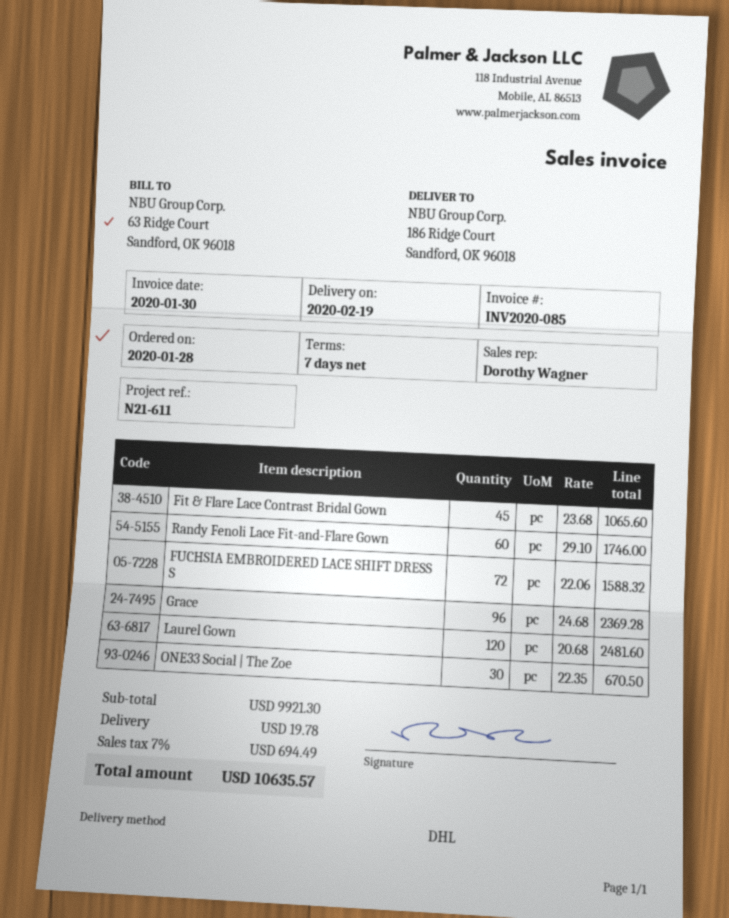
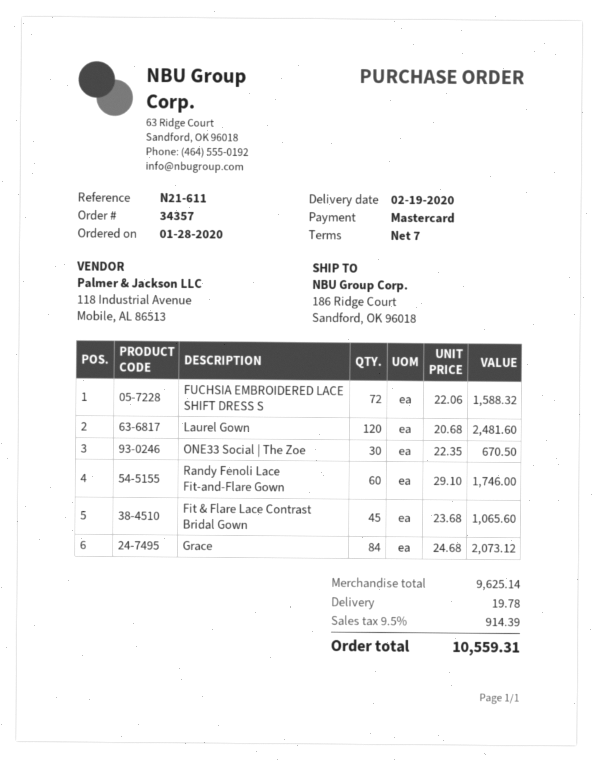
Grace: 96 x 24.68 = 2369.28 -> 84 x 24.68 = 2073.12
subtotal: 9921.30 -> 9625.14
tax: 7% = 694.49 -> 9.5% = 914.39
total: 10635.57 -> 10559.31

